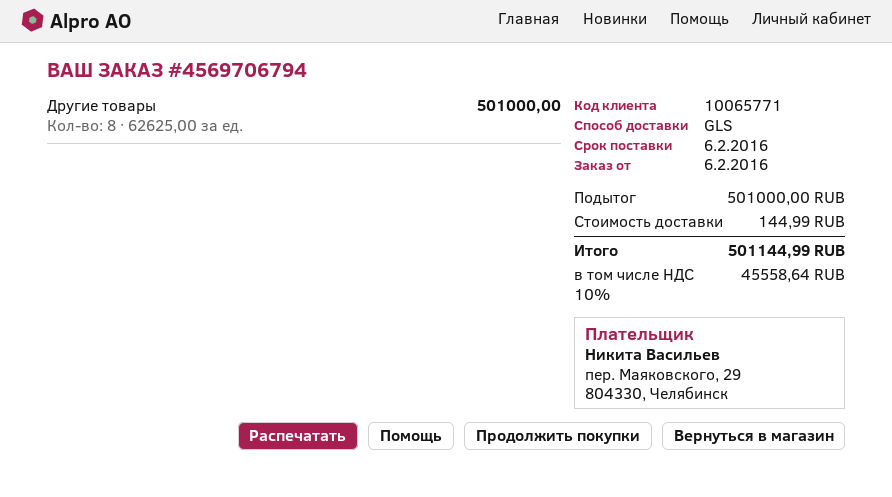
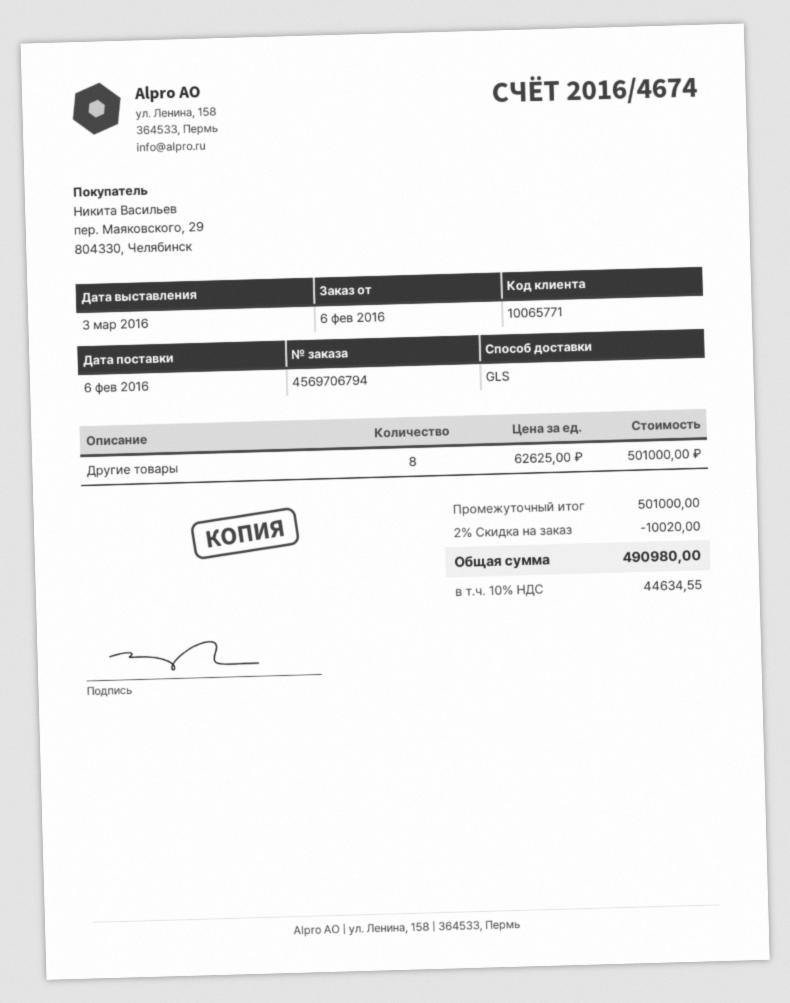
discount: none -> 2% = 10020.00
shipping: 144.99 -> none
tax: 10% = 45558.64 -> 10% = 44634.55
total: 501144.99 -> 490980.00

